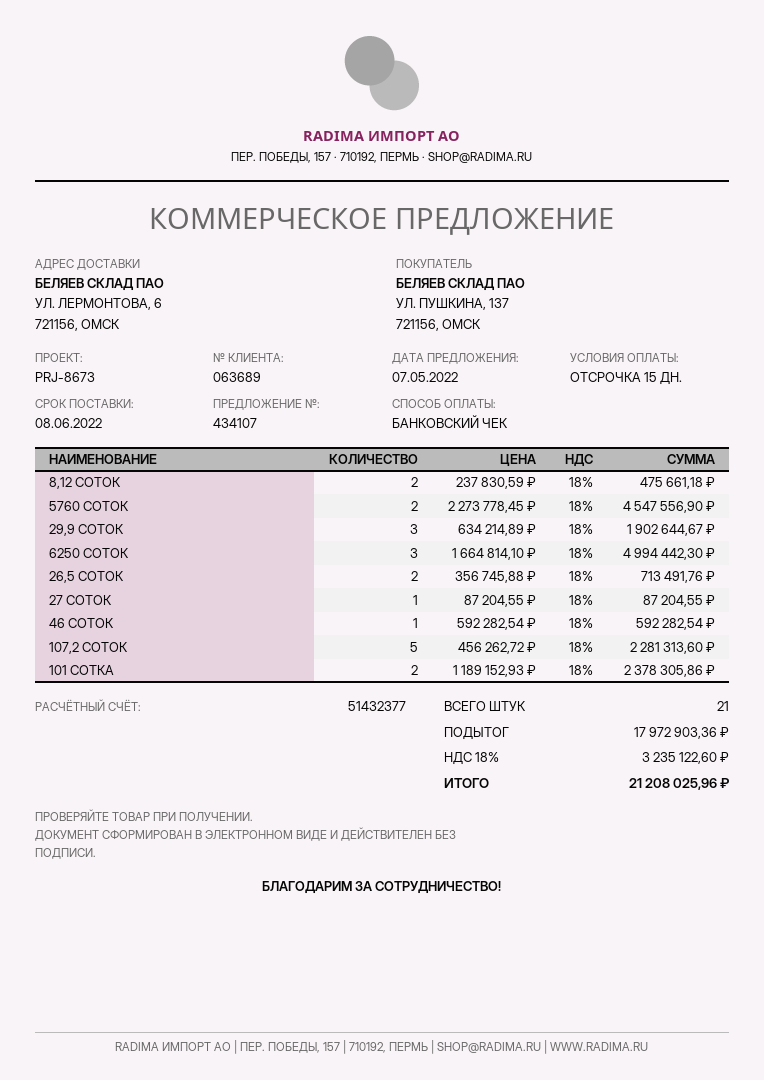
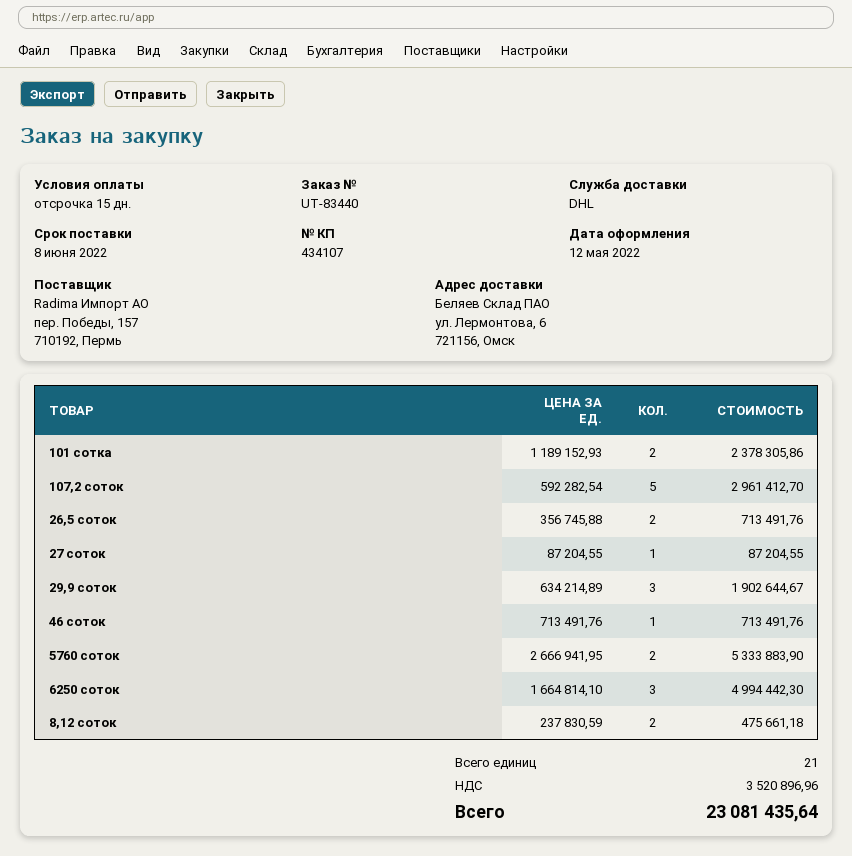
5760 СОТОК: 2 x 2273778.45 = 4547556.90 -> 2 x 2666941.95 = 5333883.90
46 СОТОК: 1 x 592282.54 = 592282.54 -> 1 x 713491.76 = 713491.76
107,2 СОТОК: 5 x 456262.72 = 2281313.60 -> 5 x 592282.54 = 2961412.70
tax: 3235122.60 -> 3520896.96
total: 21208025.96 -> 23081435.64

